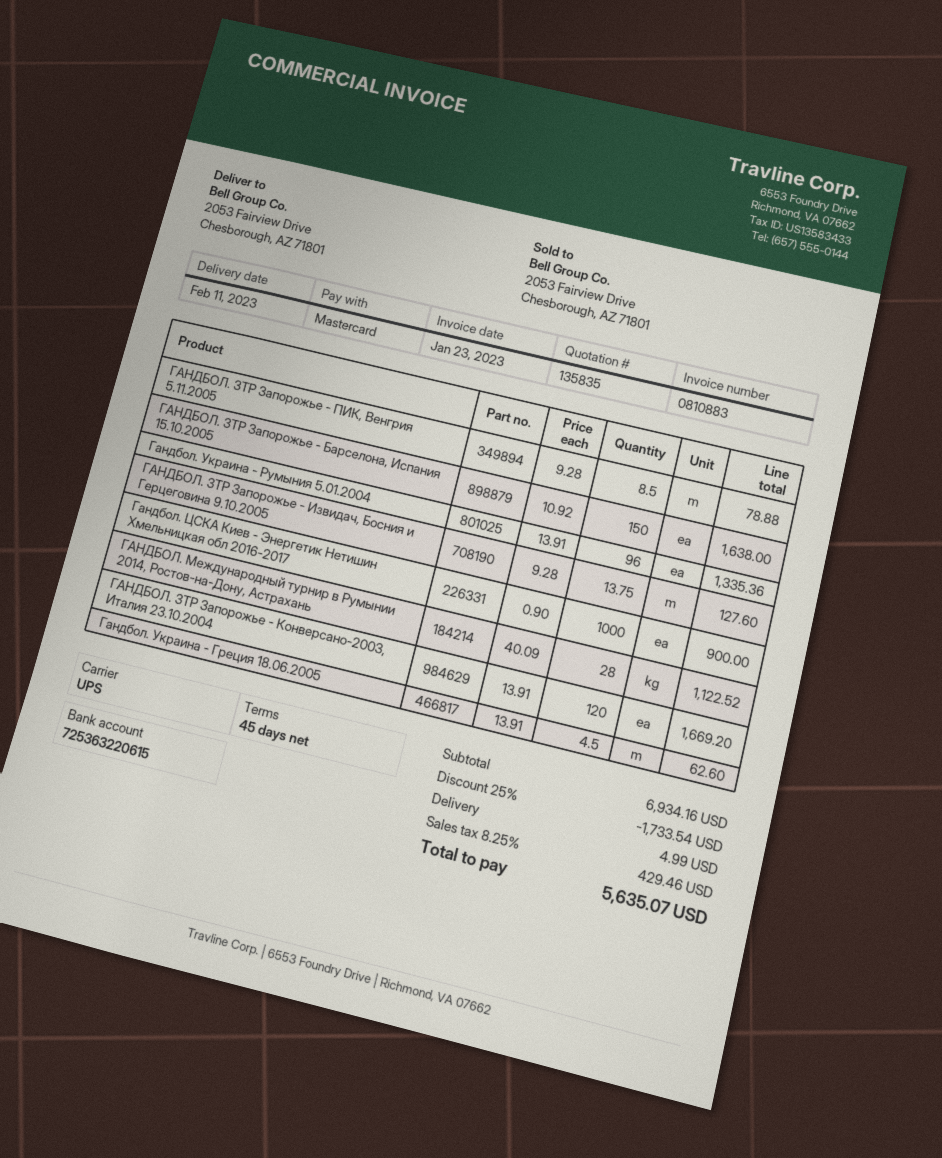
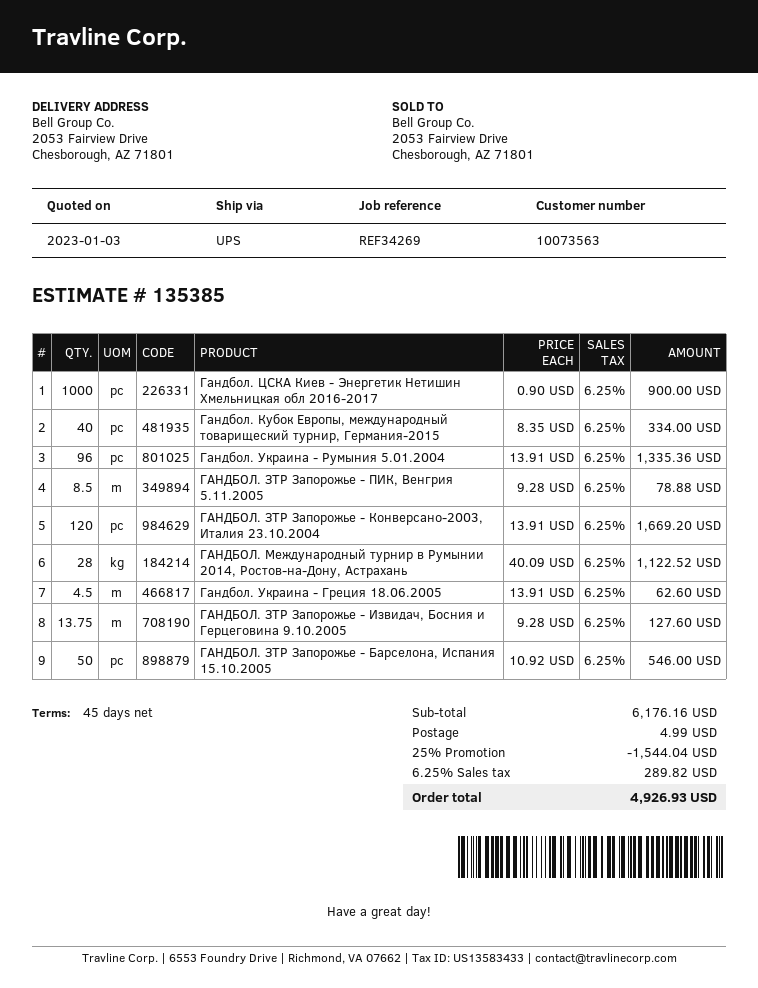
quote number: 135835 -> 135385
ГАНДБОЛ. ЗТР Запорожье - Барселона, Испания 15.10.2005: 150 x 10.92 = 1638.00 -> 50 x 10.92 = 546.00
Гандбол. Кубок Европы, международный товарищеский турнир, Германия-2015: none -> 40 x 8.35 = 334.00
subtotal: 6934.16 -> 6176.16
discount: 25% = 1733.54 -> 25% = 1544.04
tax: 8.25% = 429.46 -> 6.25% = 289.82
total: 5635.07 -> 4926.93

